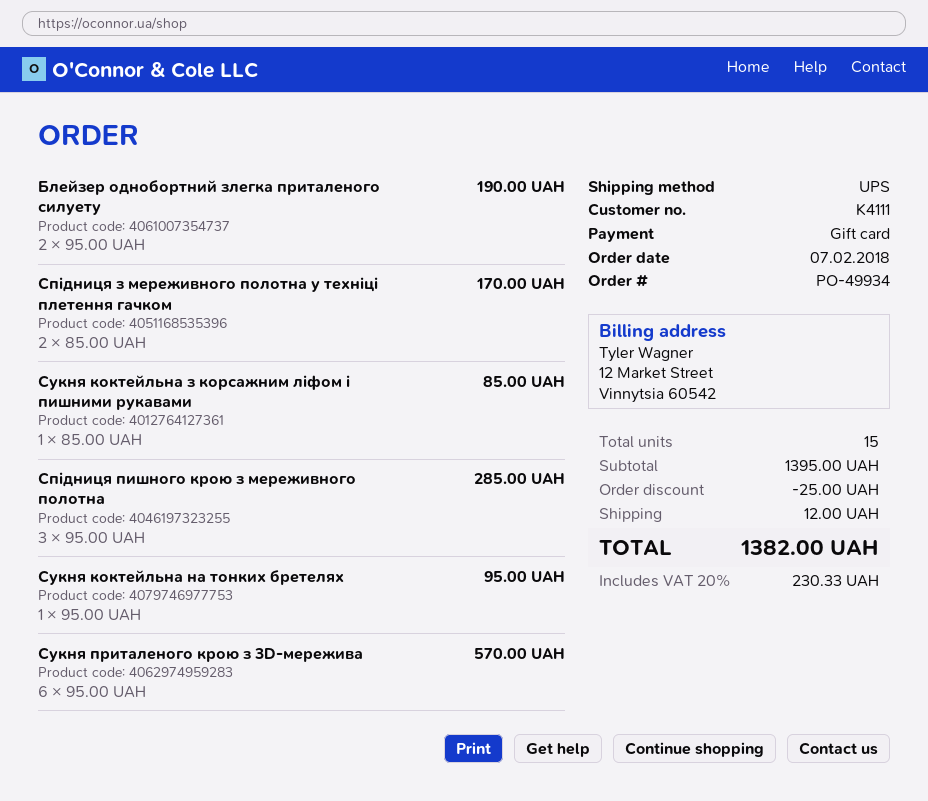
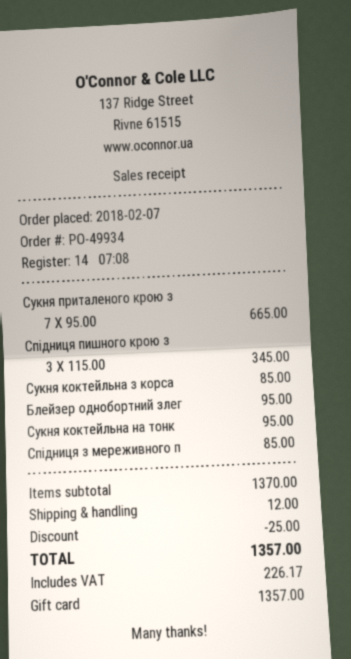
Блейзер однобортний злегка приталеного силуету: 2 x 95.00 = 190.00 -> 1 x 95.00 = 95.00
Спідниця з мереживного полотна у техніці плетення гачком: 2 x 85.00 = 170.00 -> 1 x 85.00 = 85.00
Спідниця пишного крою з мереживного полотна: 3 x 95.00 = 285.00 -> 3 x 115.00 = 345.00
Сукня приталеного крою з 3D-мережива: 6 x 95.00 = 570.00 -> 7 x 95.00 = 665.00
subtotal: 1395.00 -> 1370.00
tax: 230.33 -> 226.17
total: 1382.00 -> 1357.00

